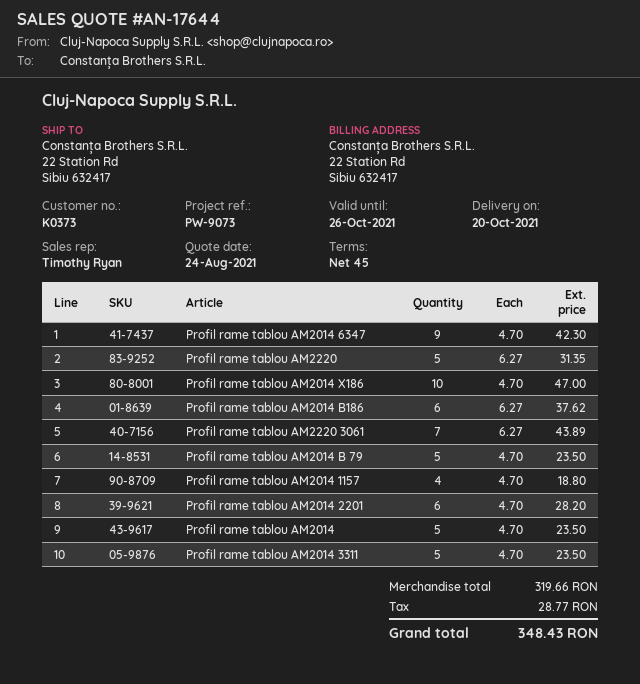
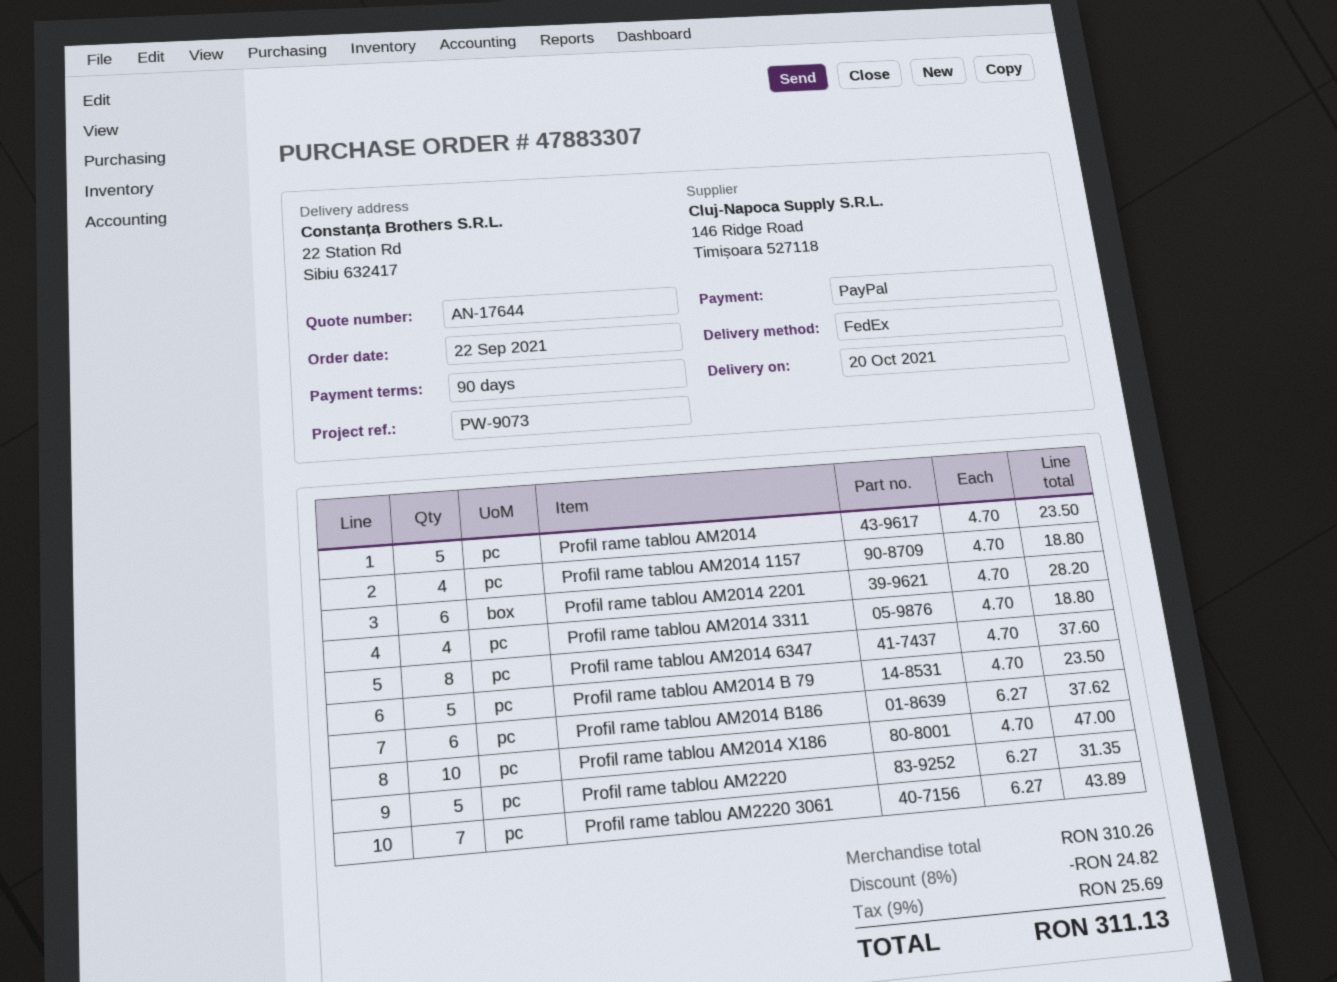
payment terms: 45 days -> 90 days
Profil rame tablou AM2014 6347: 9 x 4.70 = 42.30 -> 8 x 4.70 = 37.60
Profil rame tablou AM2014 3311: 5 x 4.70 = 23.50 -> 4 x 4.70 = 18.80
subtotal: 319.66 -> 310.26
discount: none -> 8% = 24.82
tax: 28.77 -> 25.69
total: 348.43 -> 311.13

